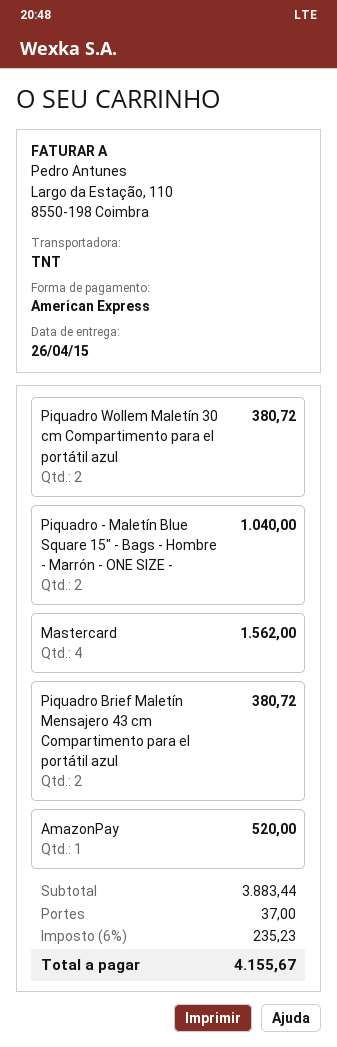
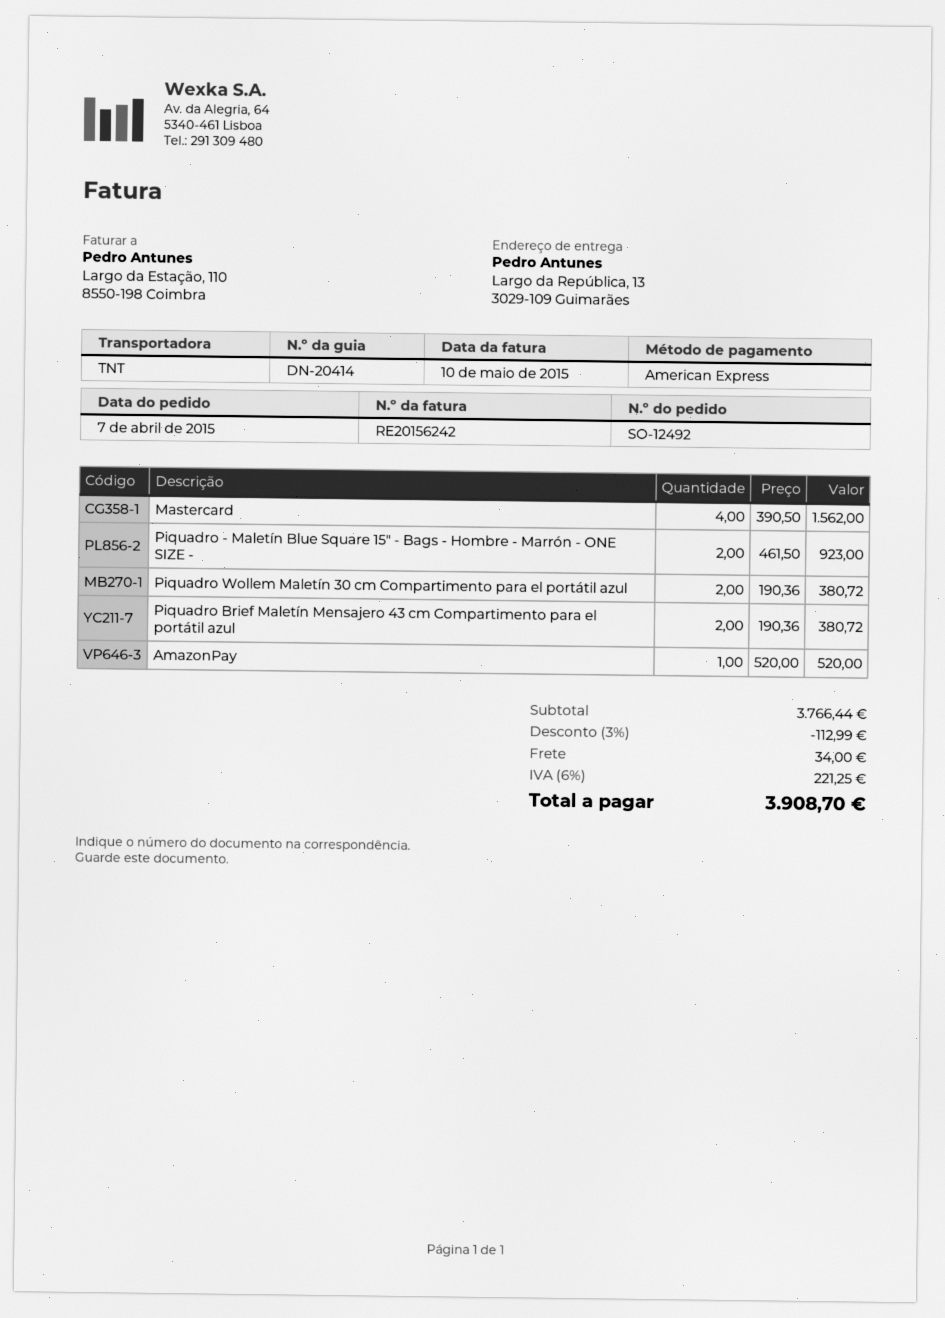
Piquadro - Maletín Blue Square 15" - Bags - Hombre - Marrón - ONE SIZE -: 2 for 1040.00 -> 2 for 923.00
subtotal: 3883.44 -> 3766.44
discount: none -> 3% = 112.99
shipping: 37.00 -> 34.00
tax: 6% = 235.23 -> 6% = 221.25
total: 4155.67 -> 3908.70

